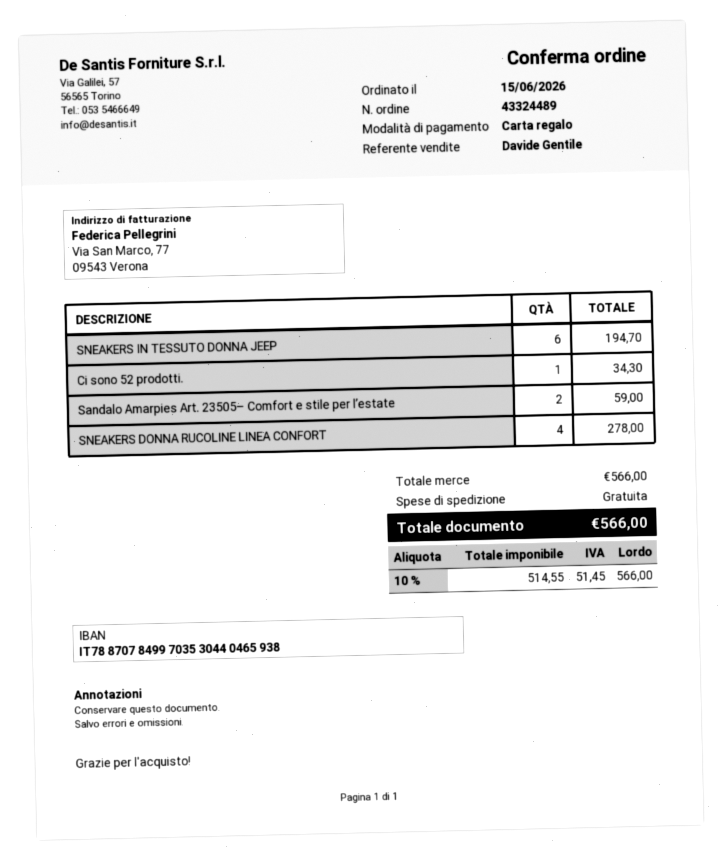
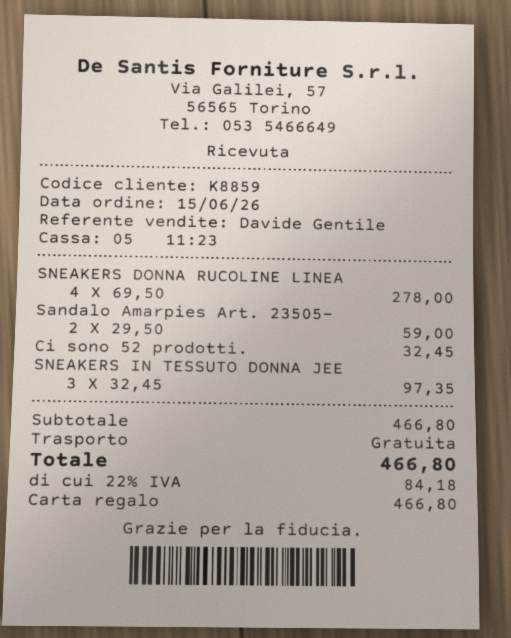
SNEAKERS IN TESSUTO DONNA JEEP: 6 for 194.70 -> 3 for 97.35
Ci sono 52 prodotti.: 1 for 34.30 -> 1 for 32.45
subtotal: 566.00 -> 466.80
tax: 10% = 51.45 -> 22% = 84.18
total: 566.00 -> 466.80

